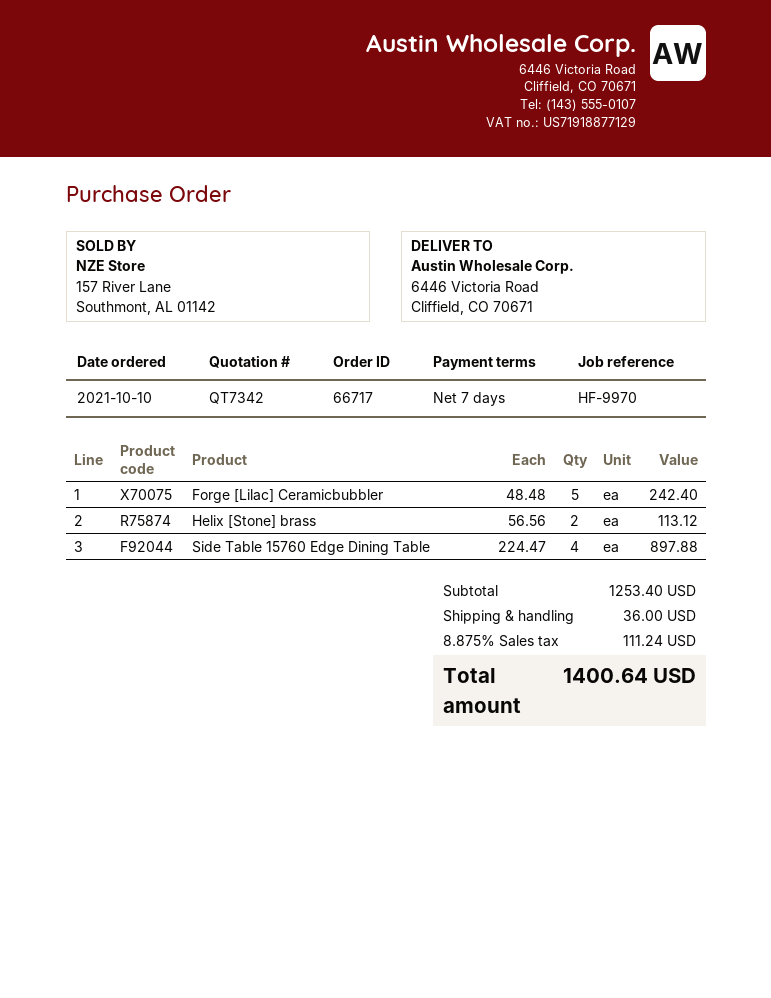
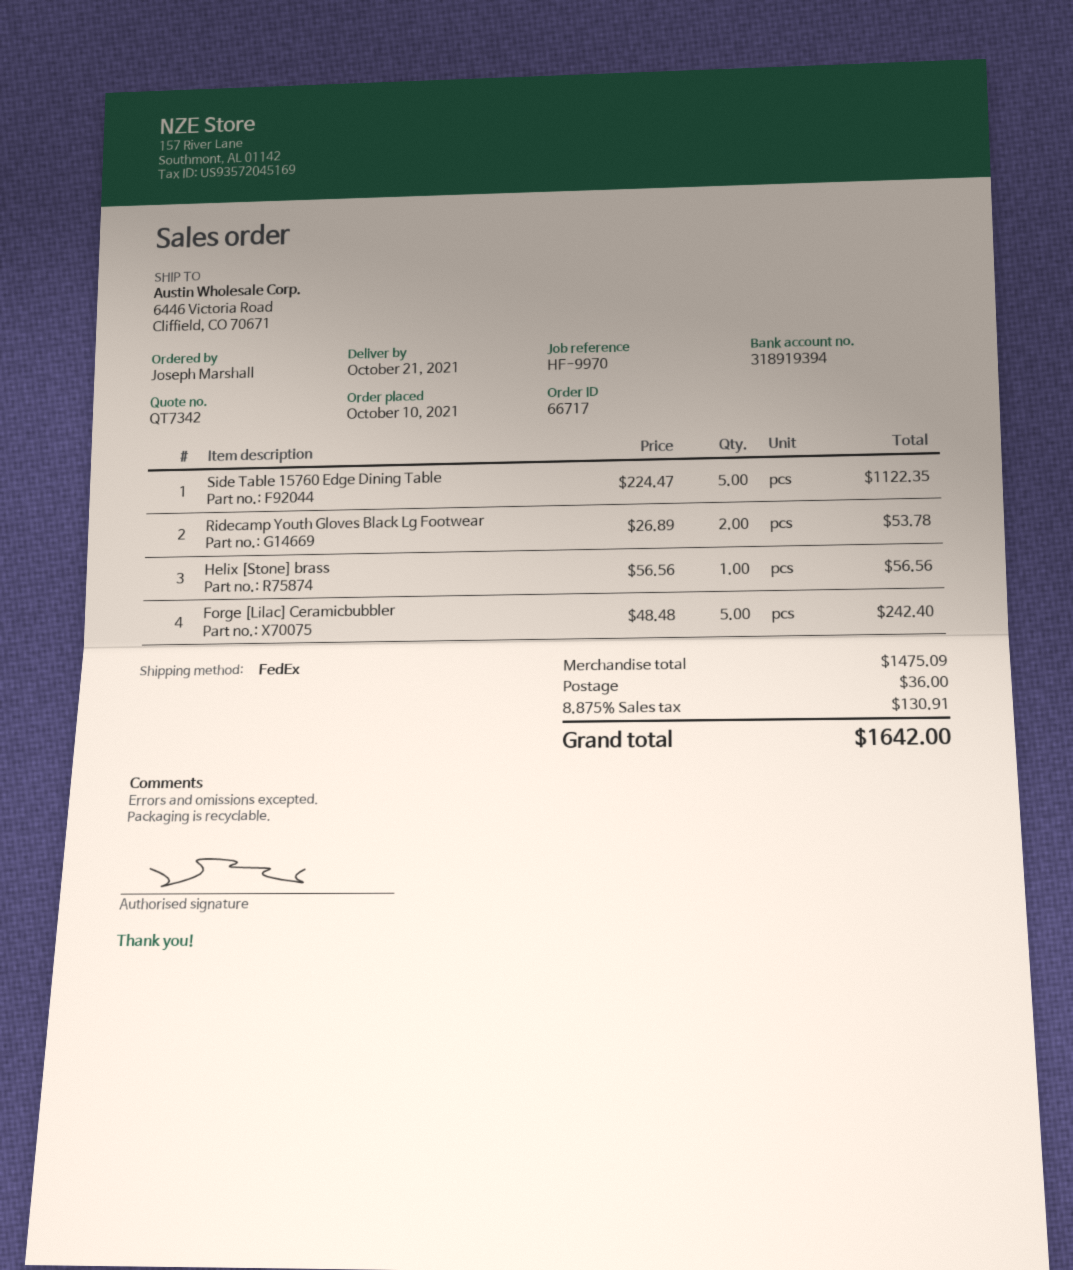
Helix [Stone] brass: 2 x 56.56 = 113.12 -> 1 x 56.56 = 56.56
Side Table 15760 Edge Dining Table: 4 x 224.47 = 897.88 -> 5 x 224.47 = 1122.35
Ridecamp Youth Gloves Black Lg Footwear: none -> 2 x 26.89 = 53.78
subtotal: 1253.40 -> 1475.09
tax: 8.875% = 111.24 -> 8.875% = 130.91
total: 1400.64 -> 1642.00

